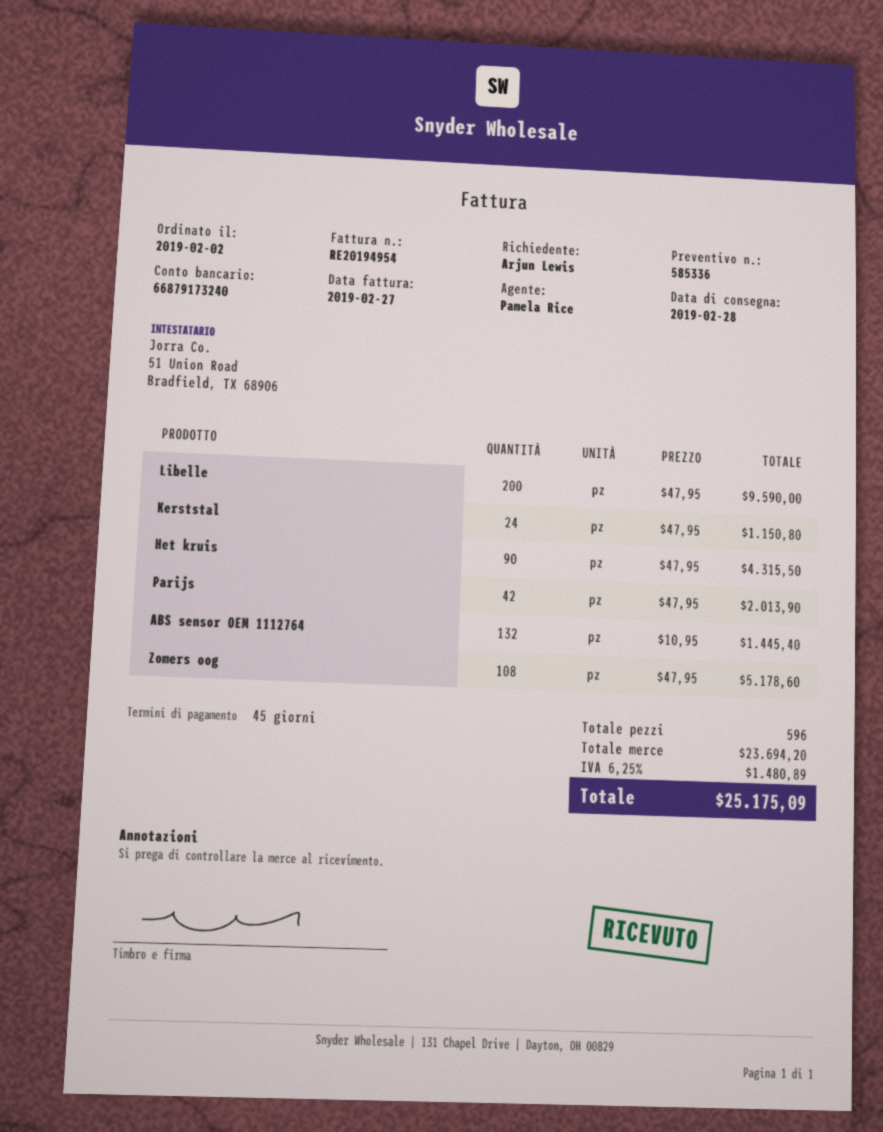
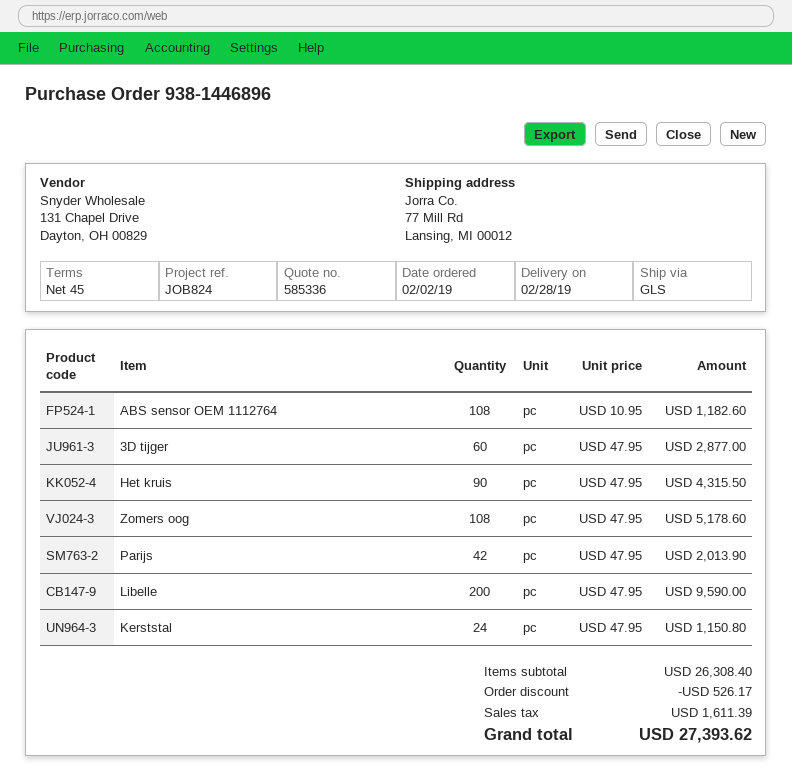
ABS sensor OEM 1112764: 132 x 10.95 = 1445.40 -> 108 x 10.95 = 1182.60
3D tijger: none -> 60 x 47.95 = 2877.00
subtotal: 23694.20 -> 26308.40
discount: none -> 526.17
tax: 1480.89 -> 1611.39
total: 25175.09 -> 27393.62

